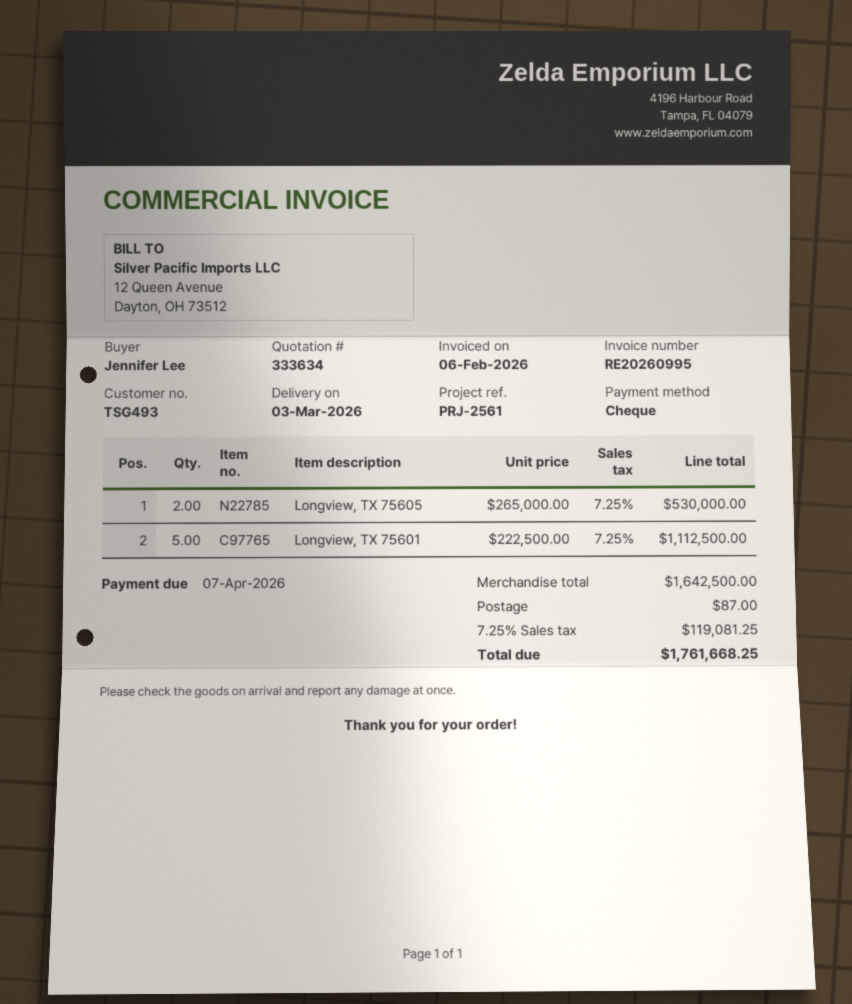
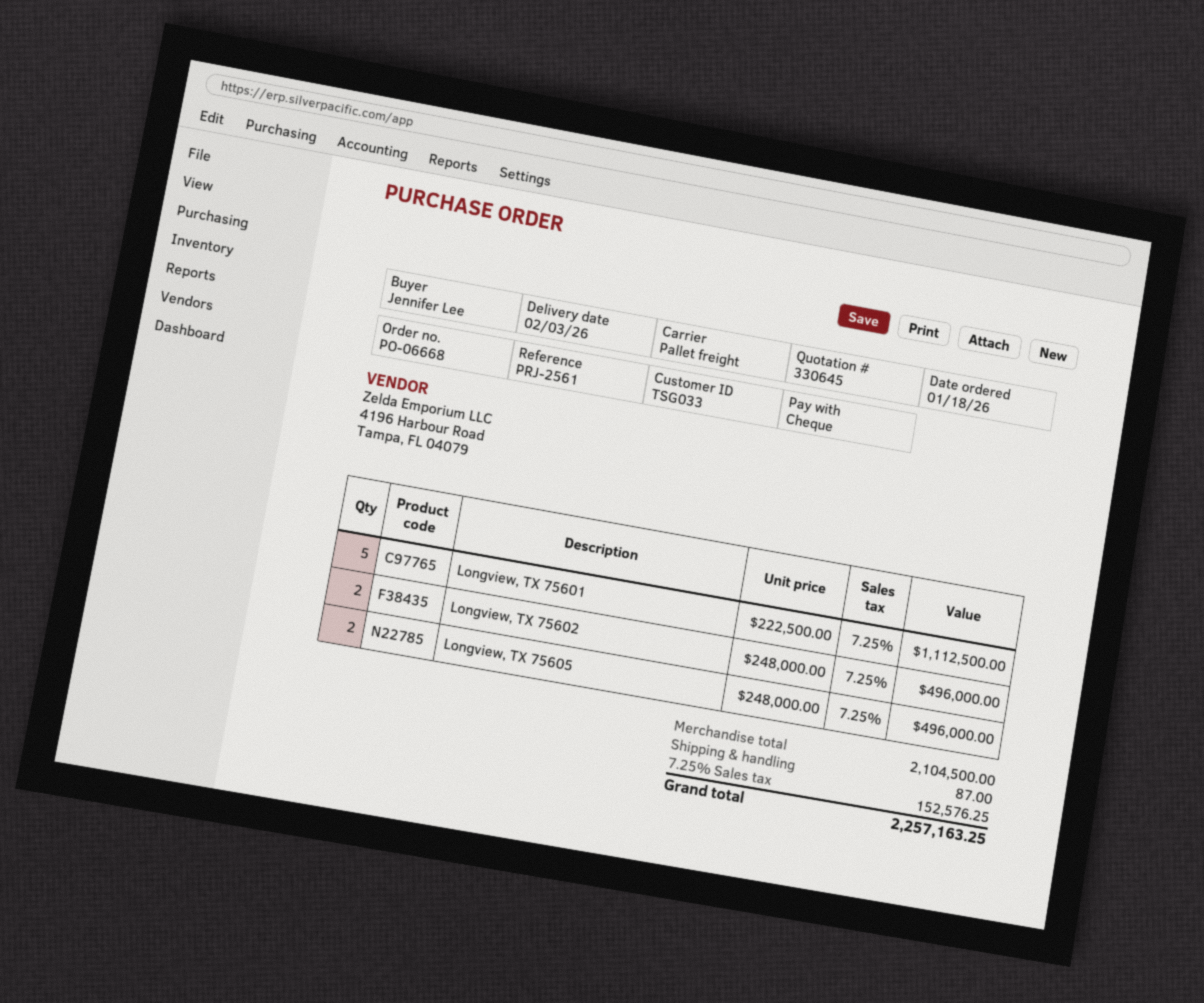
quote number: 333634 -> 330645
delivery date: 2026-03-03 -> 2026-02-03
customer number: TSG493 -> TSG033
Longview, TX 75605: 2 x 265000.00 = 530000.00 -> 2 x 248000.00 = 496000.00
Longview, TX 75602: none -> 2 x 248000.00 = 496000.00
subtotal: 1642500.00 -> 2104500.00
tax: 7.25% = 119081.25 -> 7.25% = 152576.25
total: 1761668.25 -> 2257163.25

